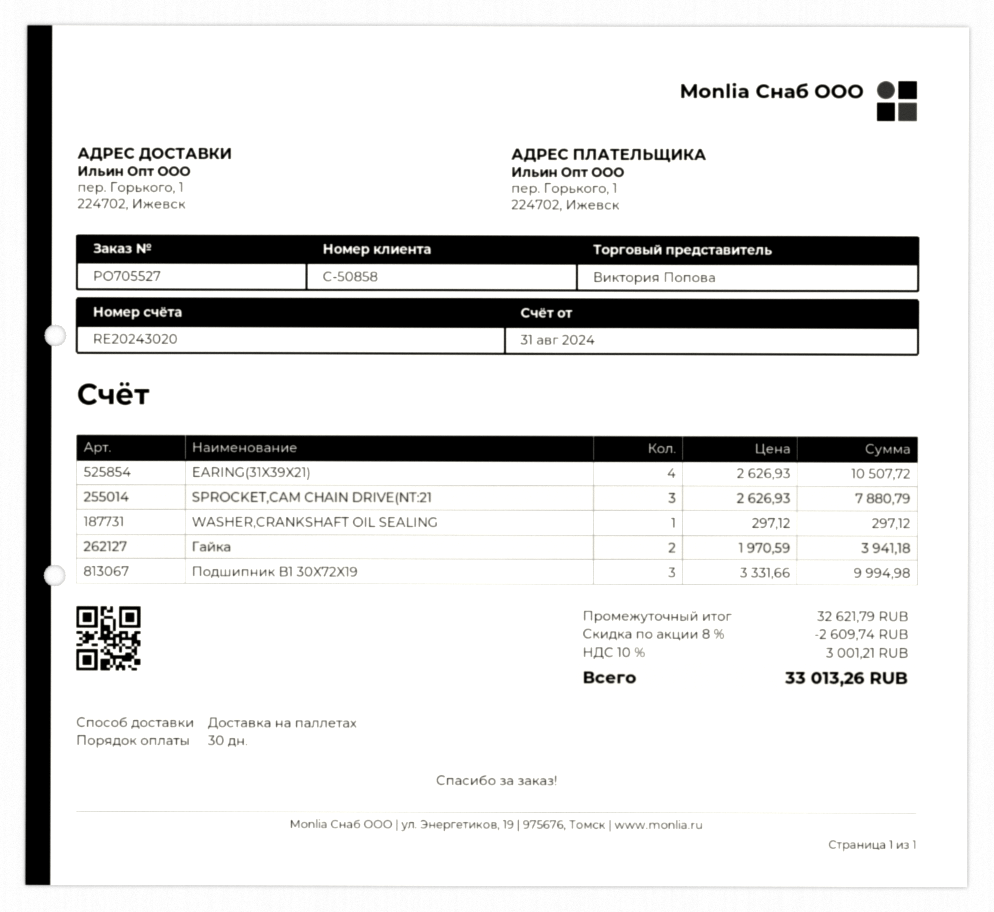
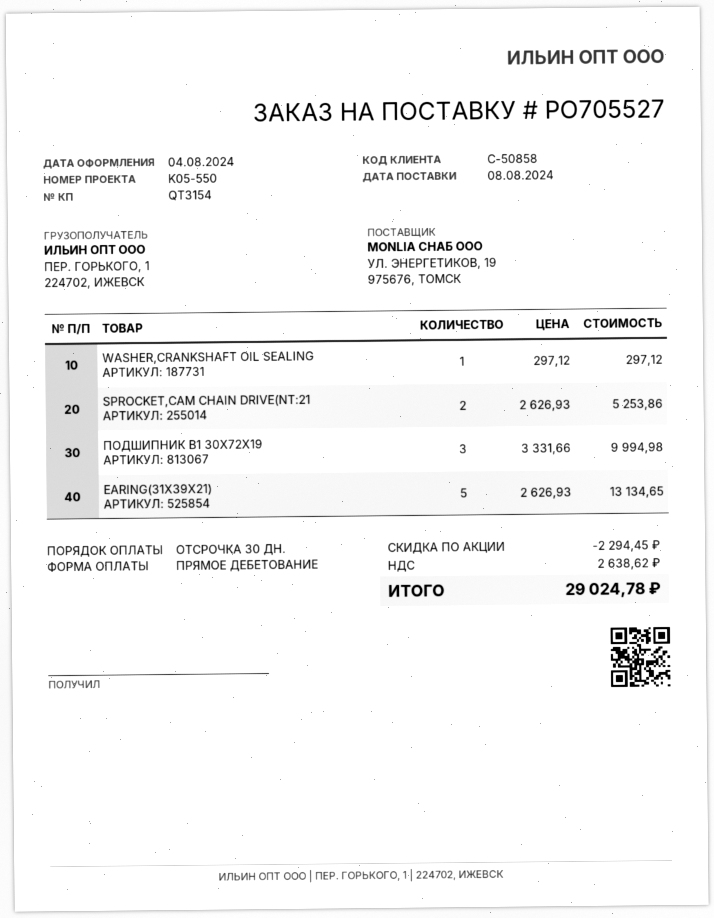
EARING(31X39X21): 4 x 2626.93 = 10507.72 -> 5 x 2626.93 = 13134.65
SPROCKET,CAM CHAIN DRIVE(NT:21: 3 x 2626.93 = 7880.79 -> 2 x 2626.93 = 5253.86
Гайка: 2 x 1970.59 = 3941.18 -> none
discount: 2609.74 -> 2294.45
tax: 3001.21 -> 2638.62
total: 33013.26 -> 29024.78

